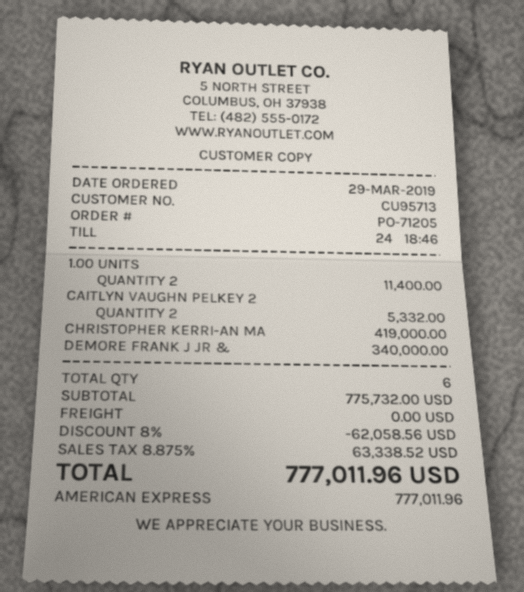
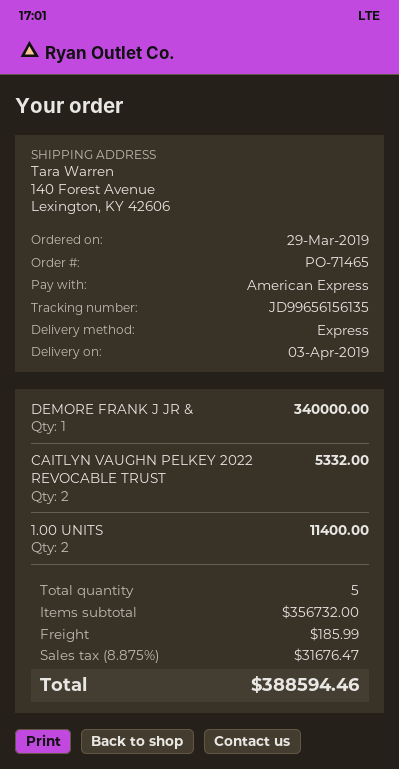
order number: PO-71205 -> PO-71465
CHRISTOPHER KERRI-AN MA: 1 for 419000.00 -> none
total quantity: 6 -> 5
subtotal: 775732.00 -> 356732.00
discount: 8% = 62058.56 -> none
shipping: 0.00 -> 185.99
tax: 8.875% = 63338.52 -> 8.875% = 31676.47
total: 777011.96 -> 388594.46

